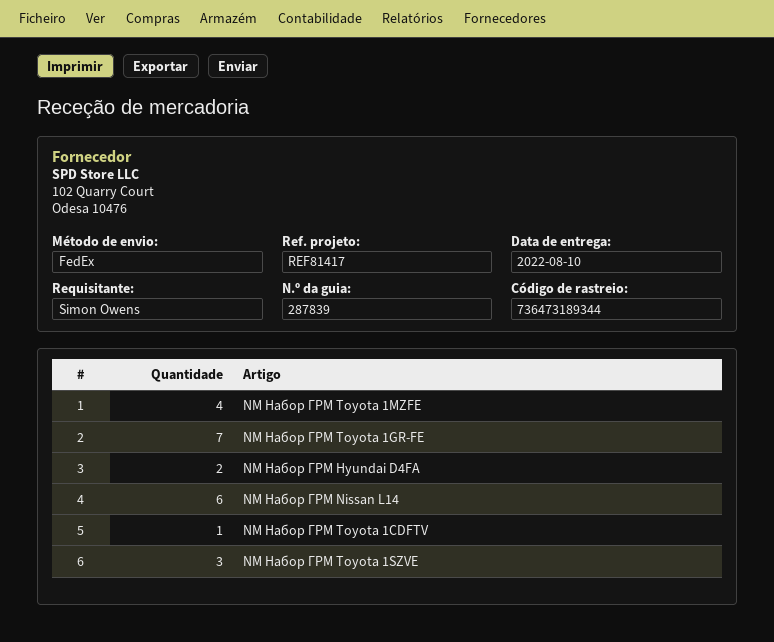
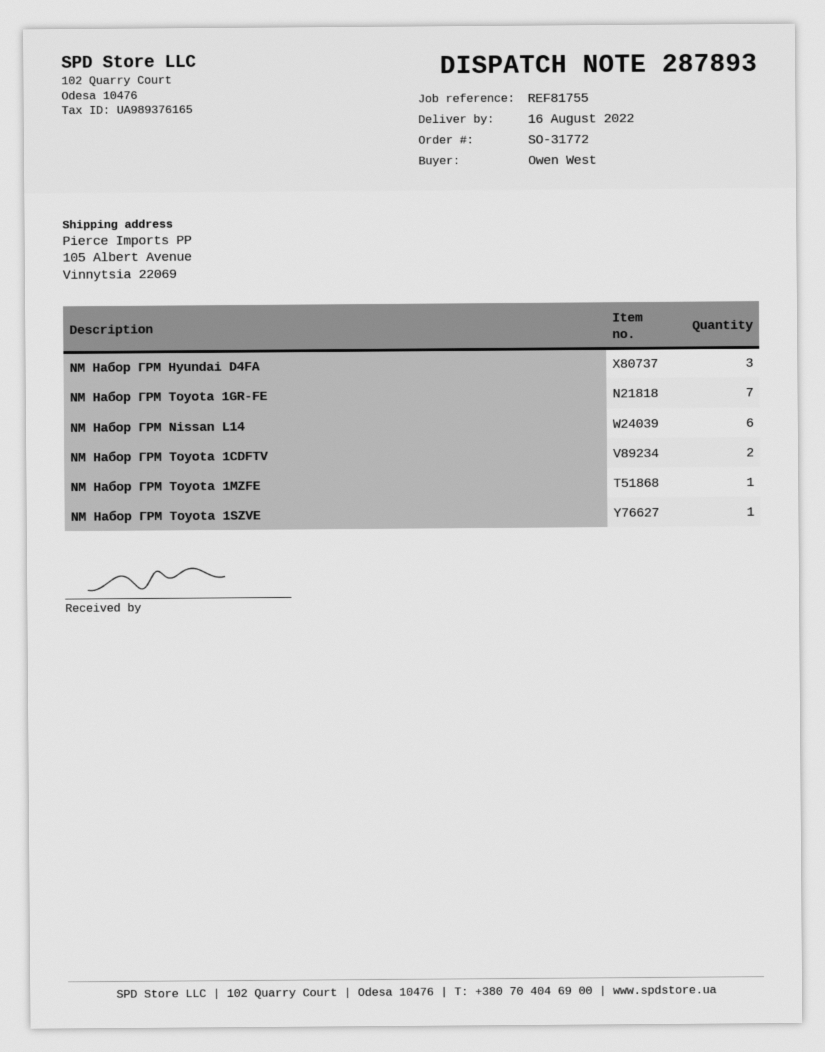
delivery note number: 287839 -> 287893
delivery date: 2022-08-10 -> 2022-08-16
reference: REF81417 -> REF81755
ordered by: Simon Owens -> Owen West
NM Набор ГРМ Toyota 1MZFE: 4 -> 1
NM Набор ГРМ Hyundai D4FA: 2 -> 3
NM Набор ГРМ Toyota 1CDFTV: 1 -> 2
NM Набор ГРМ Toyota 1SZVE: 3 -> 1

